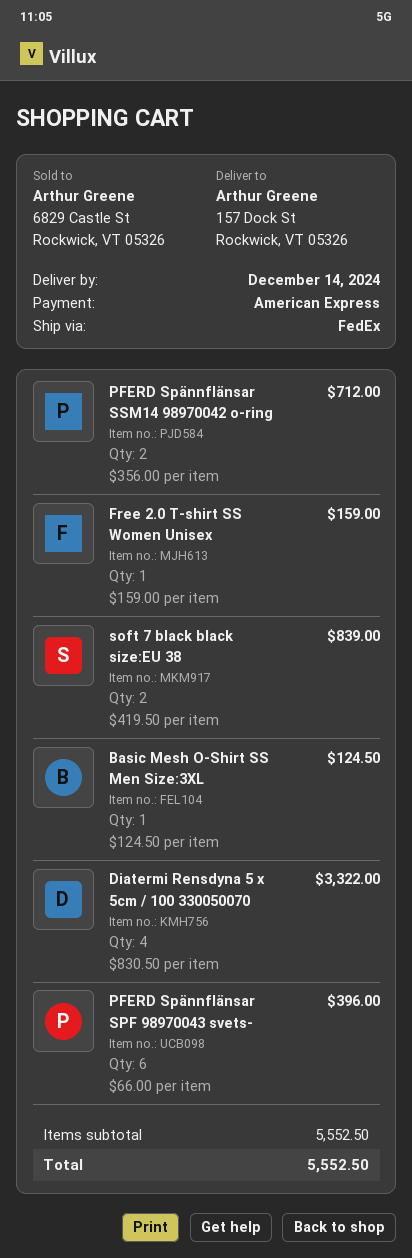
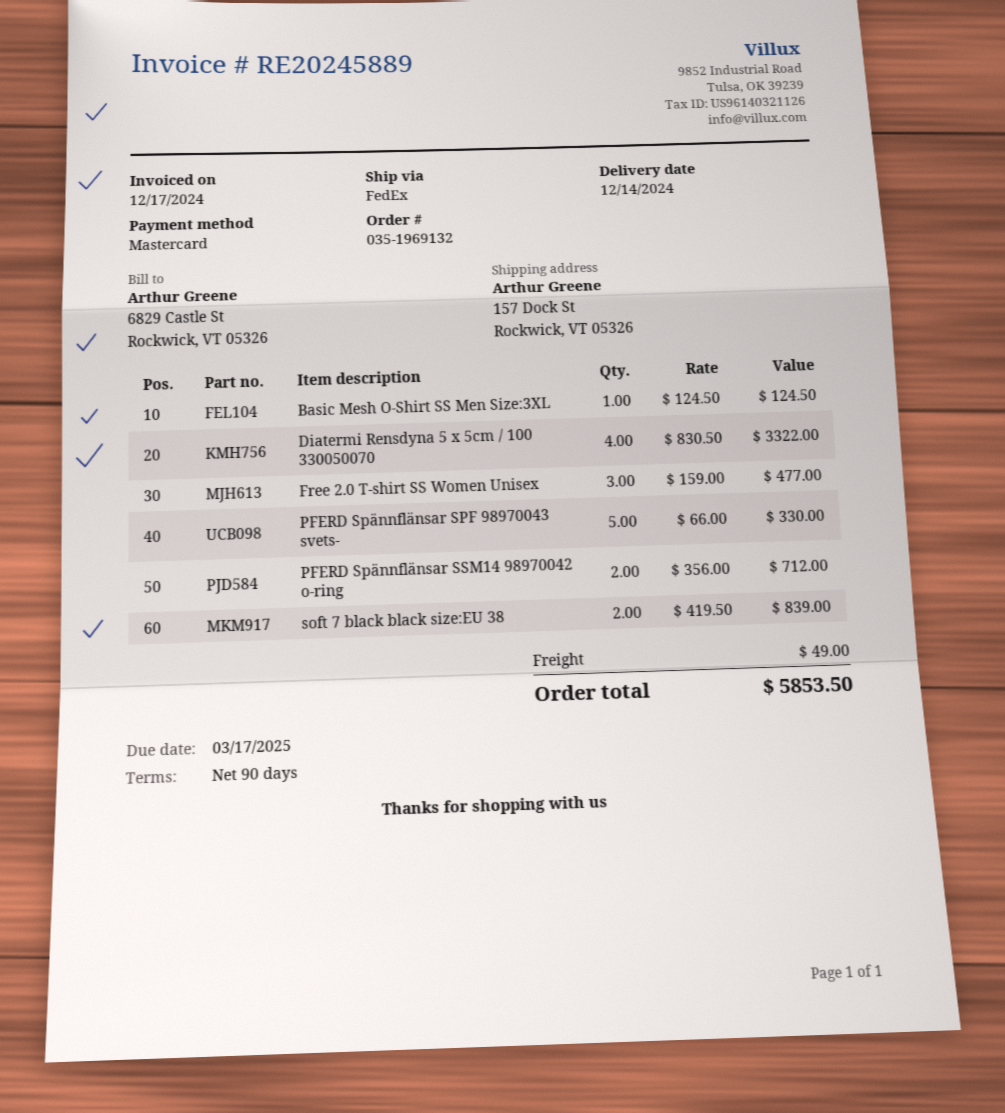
payment method: American Express -> Mastercard
Free 2.0 T-shirt SS Women Unisex: 1 x 159.00 = 159.00 -> 3 x 159.00 = 477.00
PFERD Spännflänsar SPF 98970043 svets-: 6 x 66.00 = 396.00 -> 5 x 66.00 = 330.00
shipping: none -> 49.00
total: 5552.50 -> 5853.50

